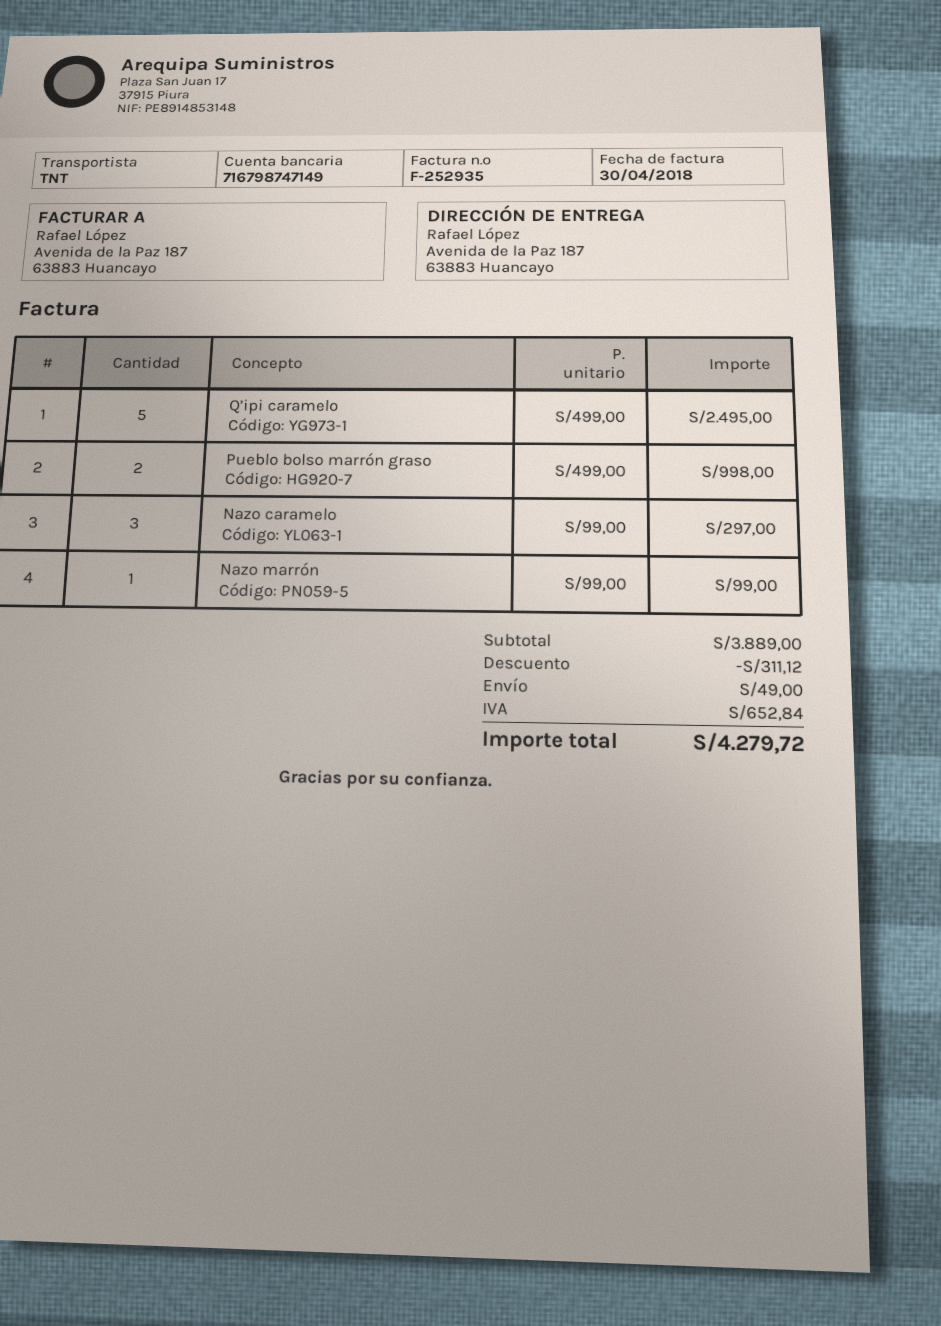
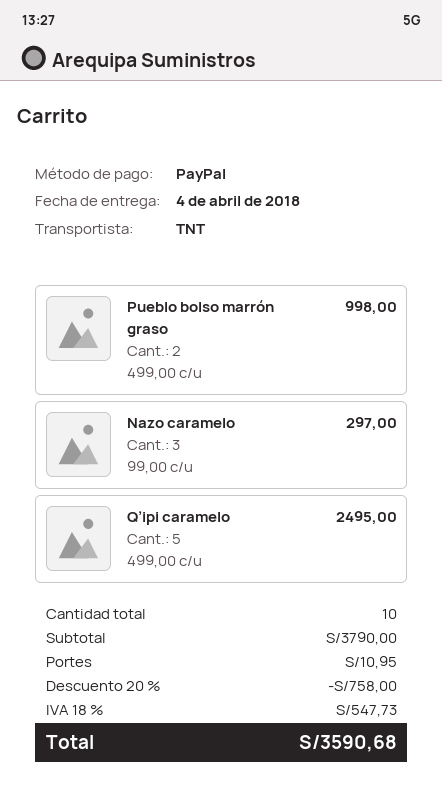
Nazo marrón: 1 x 99.00 = 99.00 -> none
subtotal: 3889.00 -> 3790.00
discount: 311.12 -> 758.00
shipping: 49.00 -> 10.95
tax: 652.84 -> 547.73
total: 4279.72 -> 3590.68

